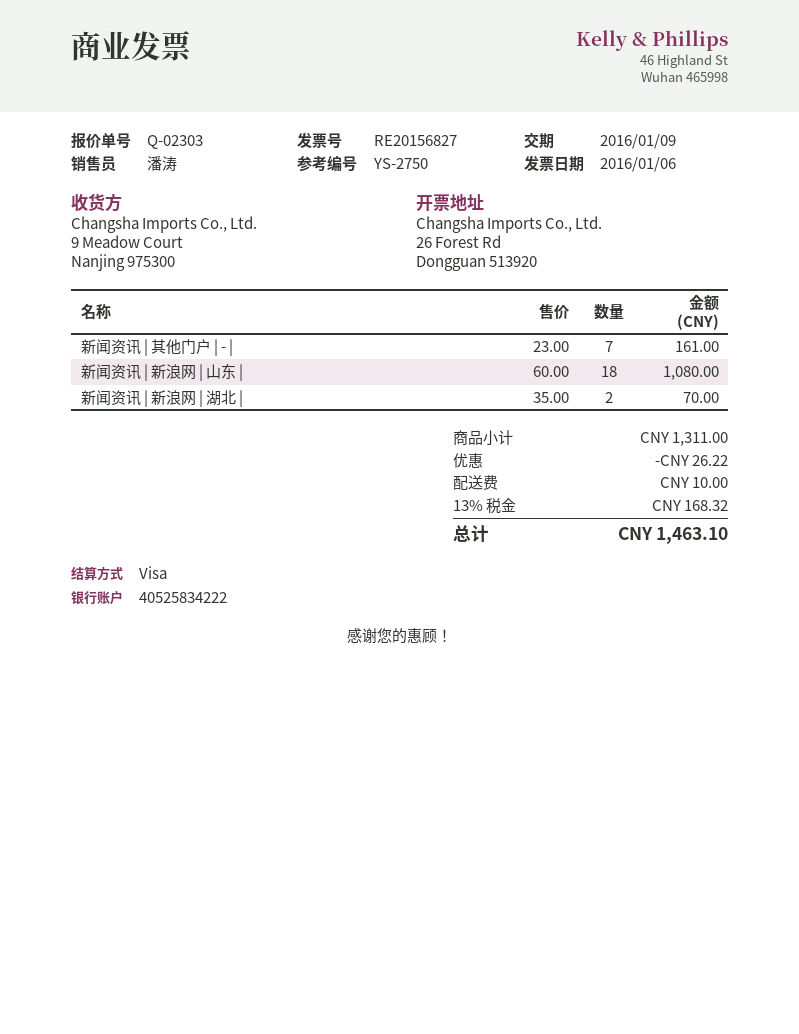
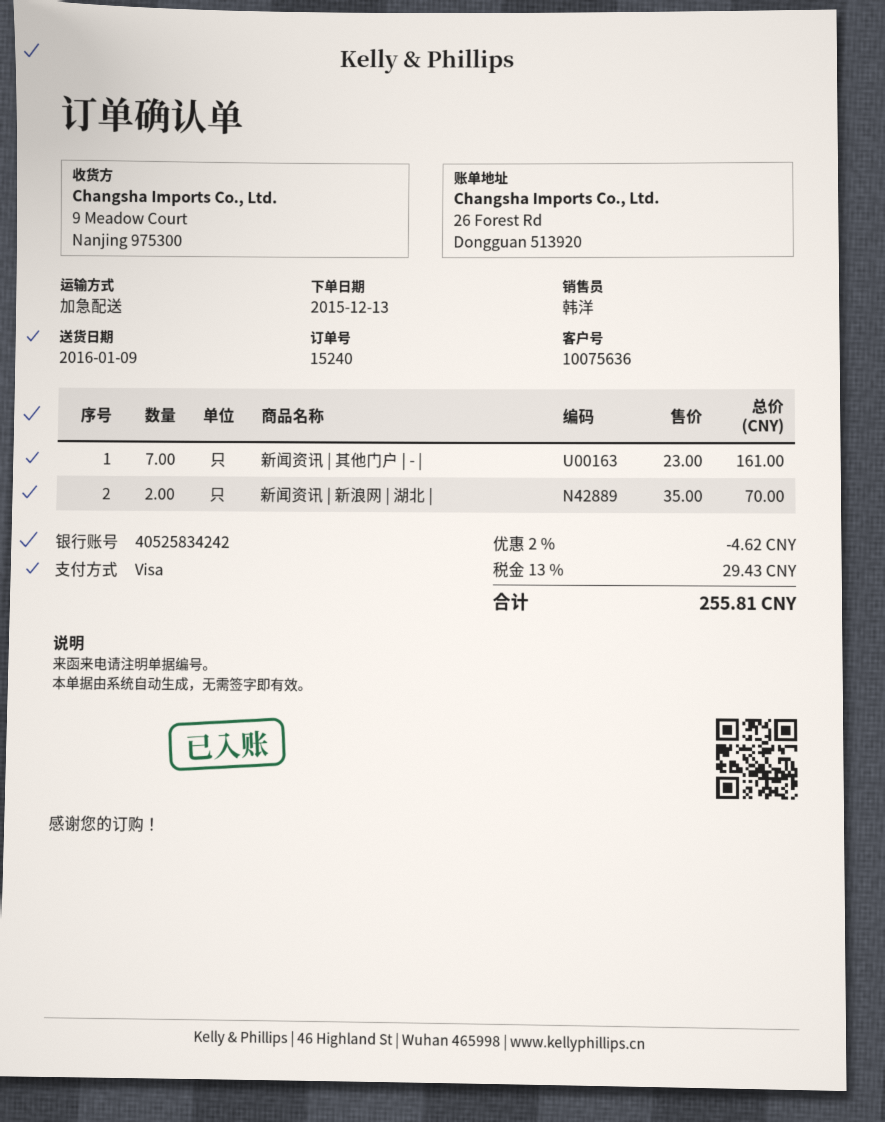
sales rep: 潘涛 -> 韩洋
bank account: 40525834222 -> 40525834242
新闻资讯 | 新浪网 | 山东 |: 18 x 60.00 = 1080.00 -> none
discount: 26.22 -> 4.62
shipping: 10.00 -> none
tax: 13% = 168.32 -> 13% = 29.43
total: 1463.10 -> 255.81

